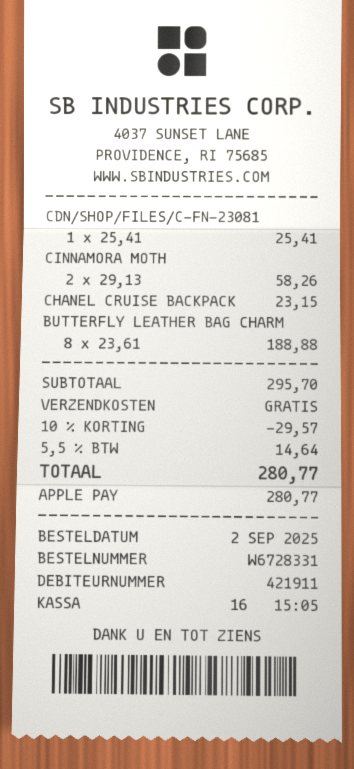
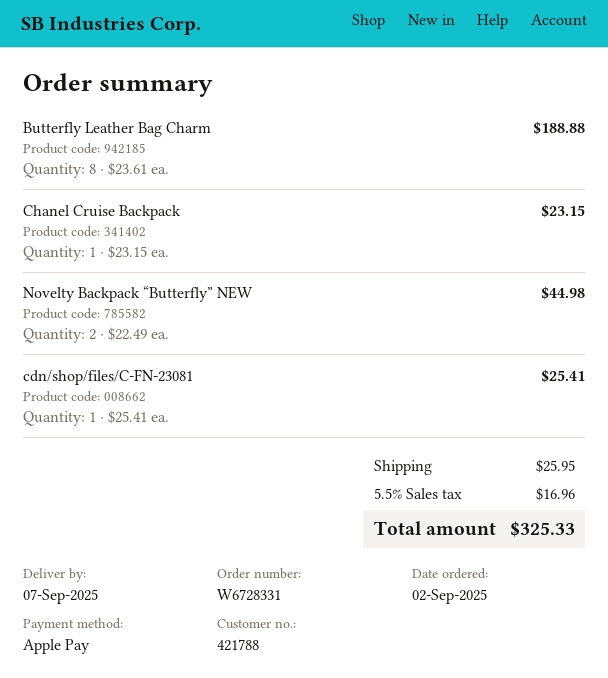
customer number: 421911 -> 421788
CINNAMORA MOTH: 2 x 29.13 = 58.26 -> none
Novelty Backpack “Butterfly” NEW: none -> 2 x 22.49 = 44.98
discount: 10% = 29.57 -> none
shipping: 0.00 -> 25.95
tax: 5.5% = 14.64 -> 5.5% = 16.96
total: 280.77 -> 325.33

